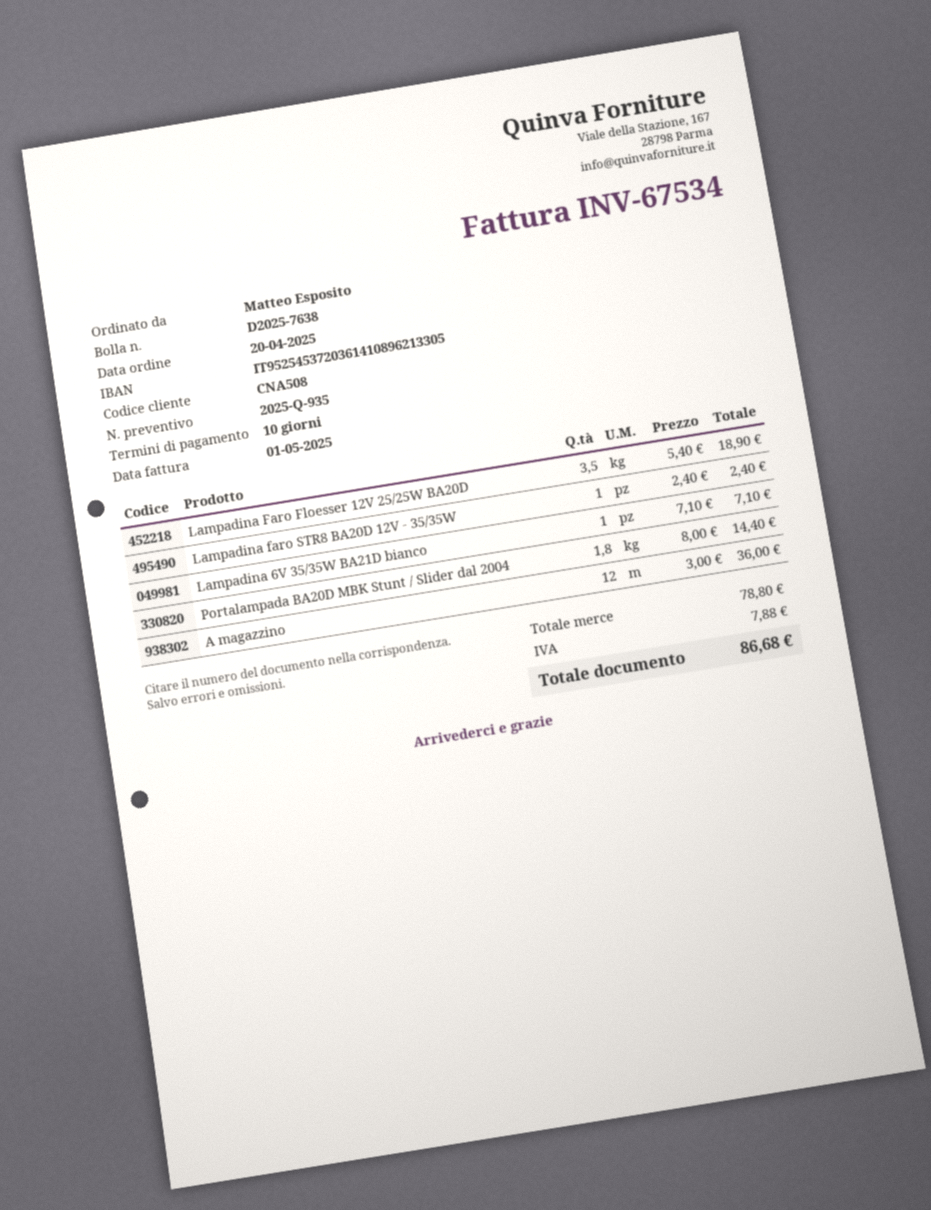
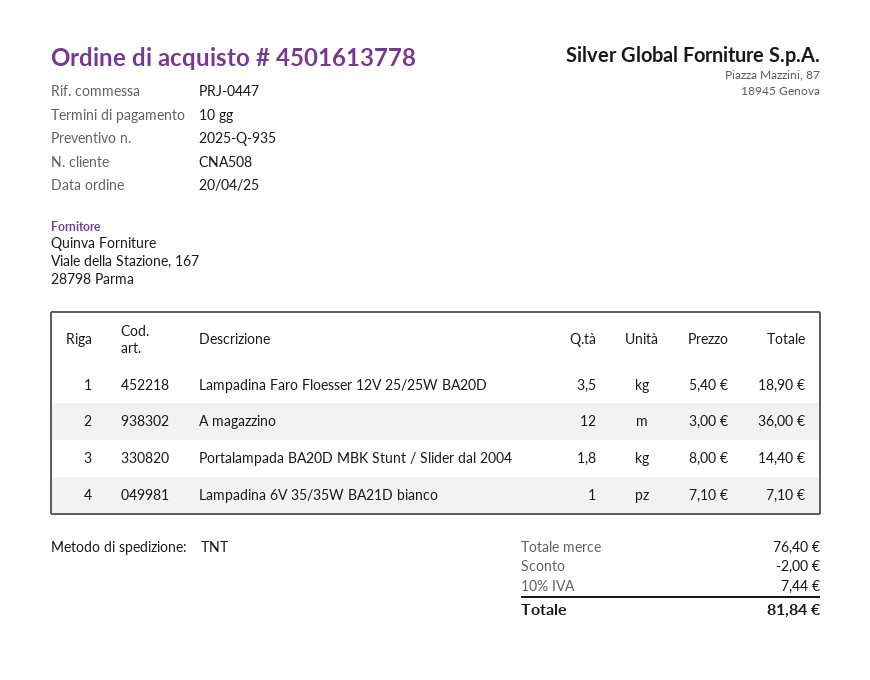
Lampadina faro STR8 BA20D 12V - 35/35W: 1 x 2.40 = 2.40 -> none
subtotal: 78.80 -> 76.40
discount: none -> 2.00
tax: 7.88 -> 7.44
total: 86.68 -> 81.84

